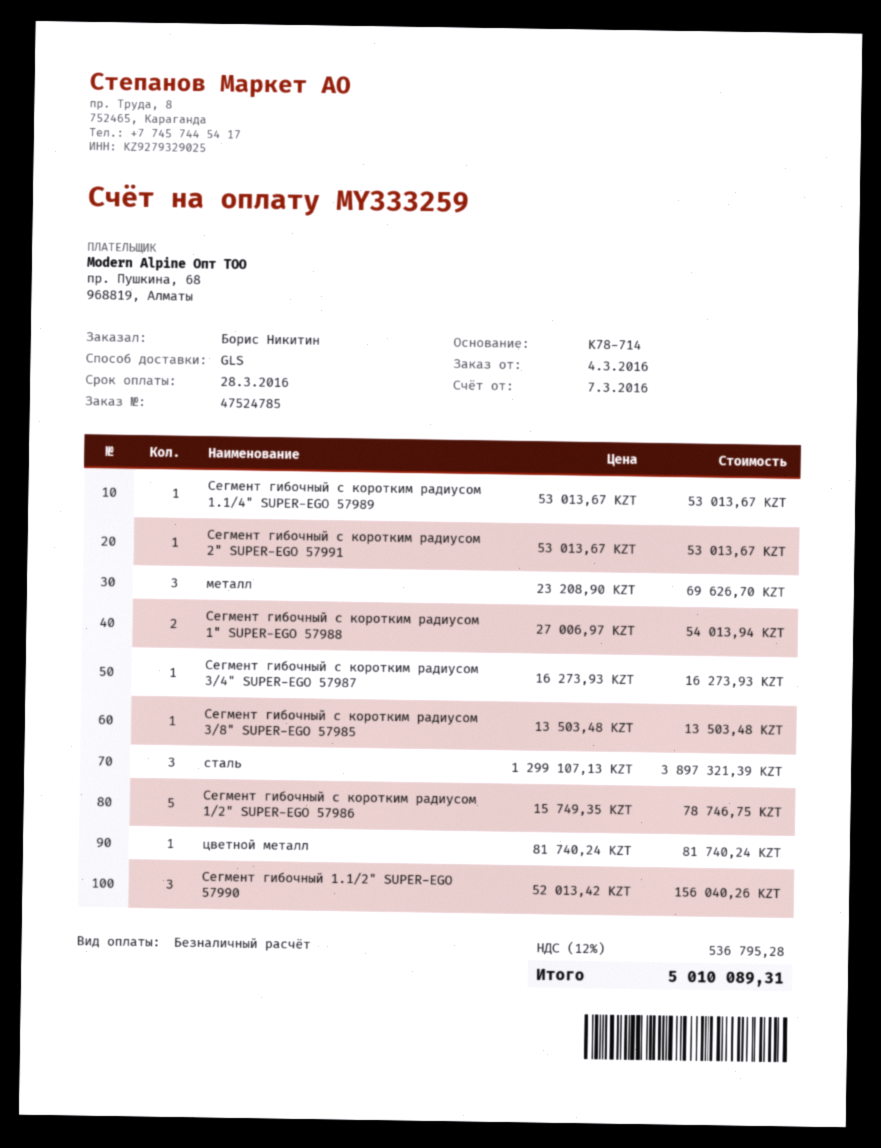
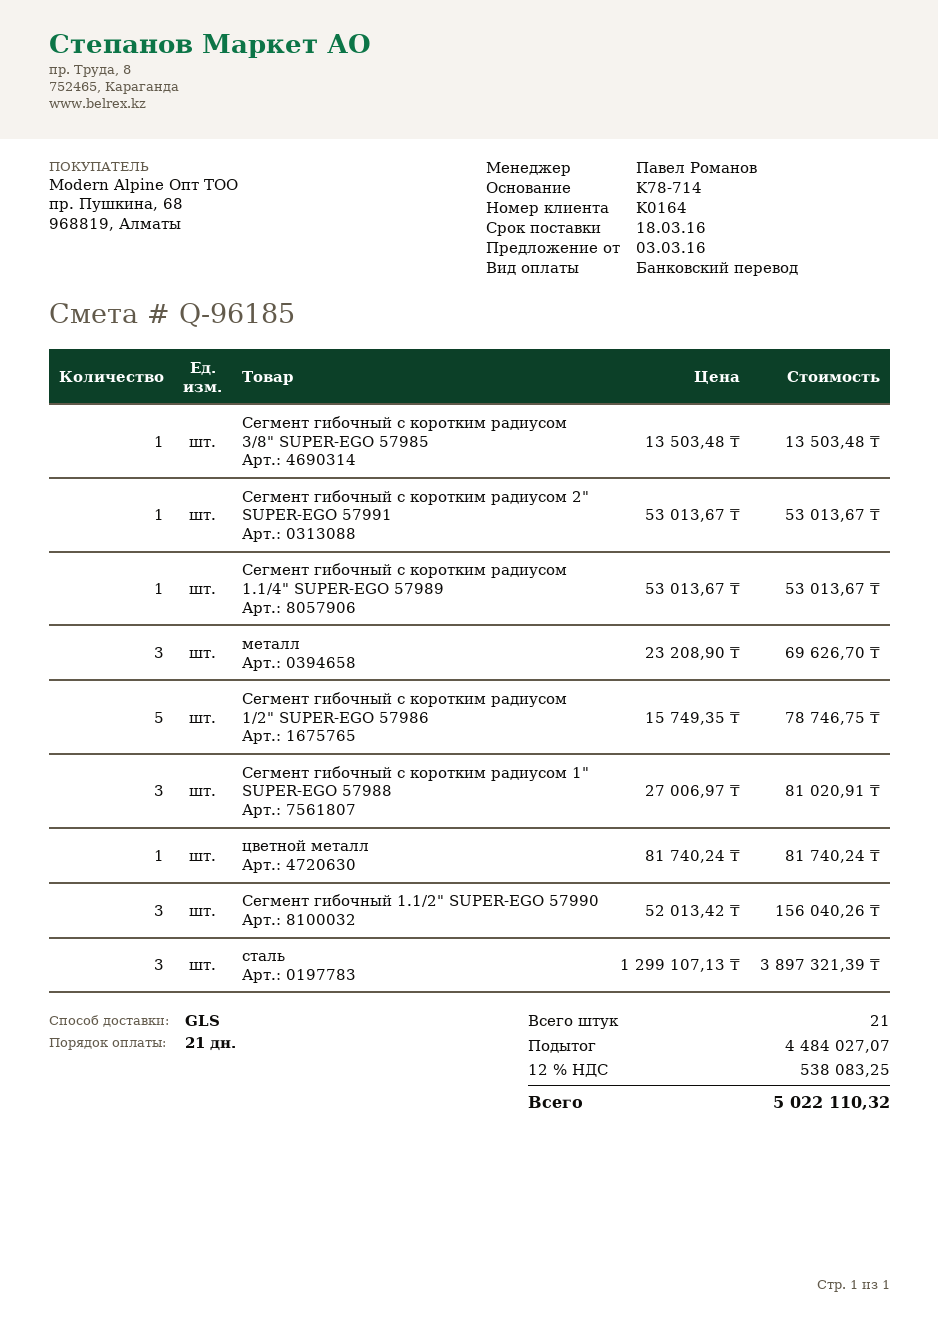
Сегмент гибочный с коротким радиусом 1" SUPER-EGO 57988: 2 x 27006.97 = 54013.94 -> 3 x 27006.97 = 81020.91
Сегмент гибочный с коротким радиусом 3/4" SUPER-EGO 57987: 1 x 16273.93 = 16273.93 -> none
tax: 12% = 536795.28 -> 12% = 538083.25
total: 5010089.31 -> 5022110.32

